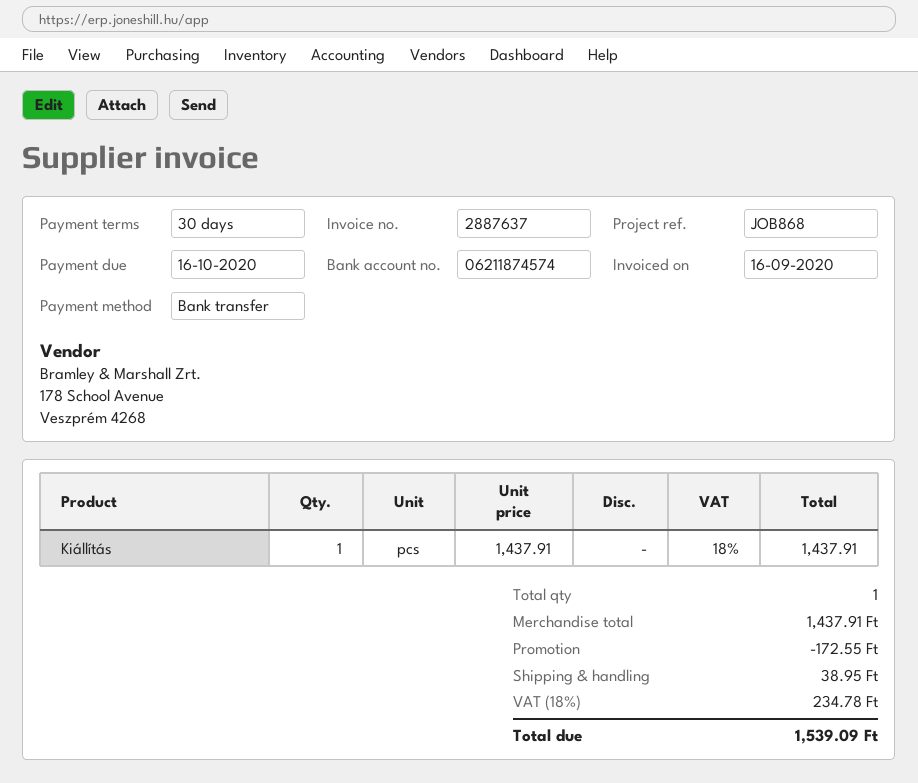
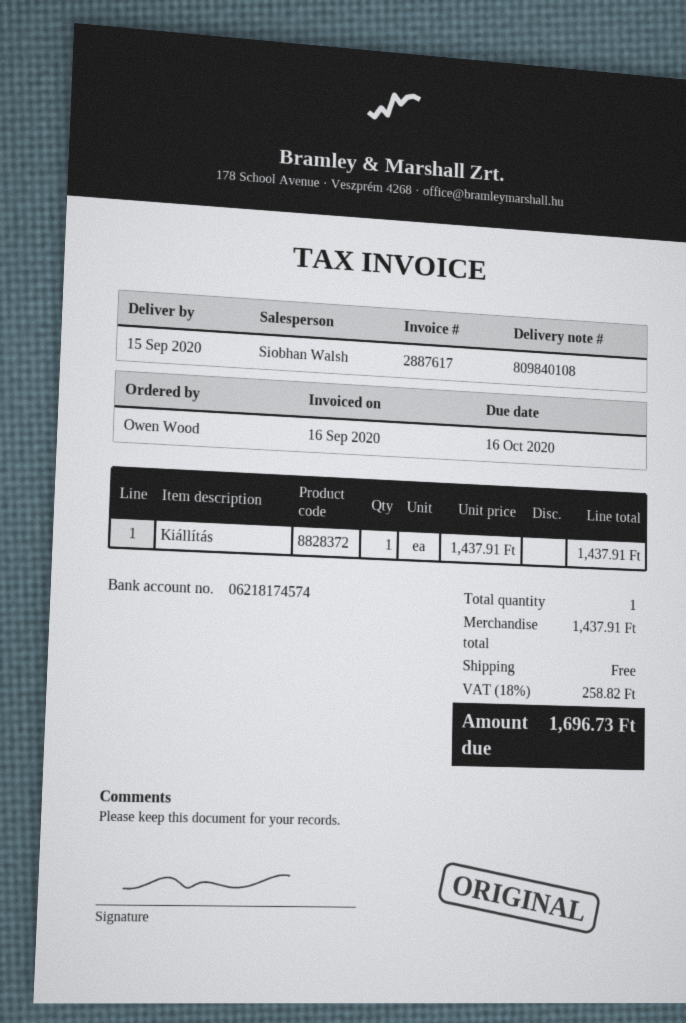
invoice number: 2887637 -> 2887617
bank account: 06211874574 -> 06218174574
discount: 172.55 -> none
shipping: 38.95 -> 0.00
tax: 18% = 234.78 -> 18% = 258.82
total: 1539.09 -> 1696.73

